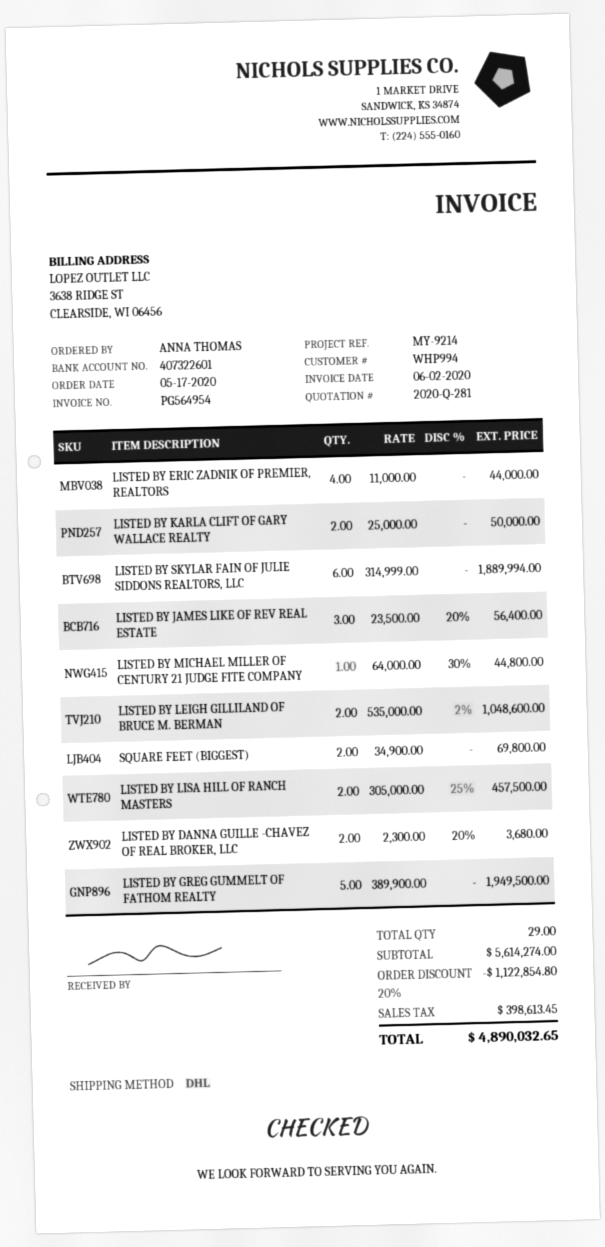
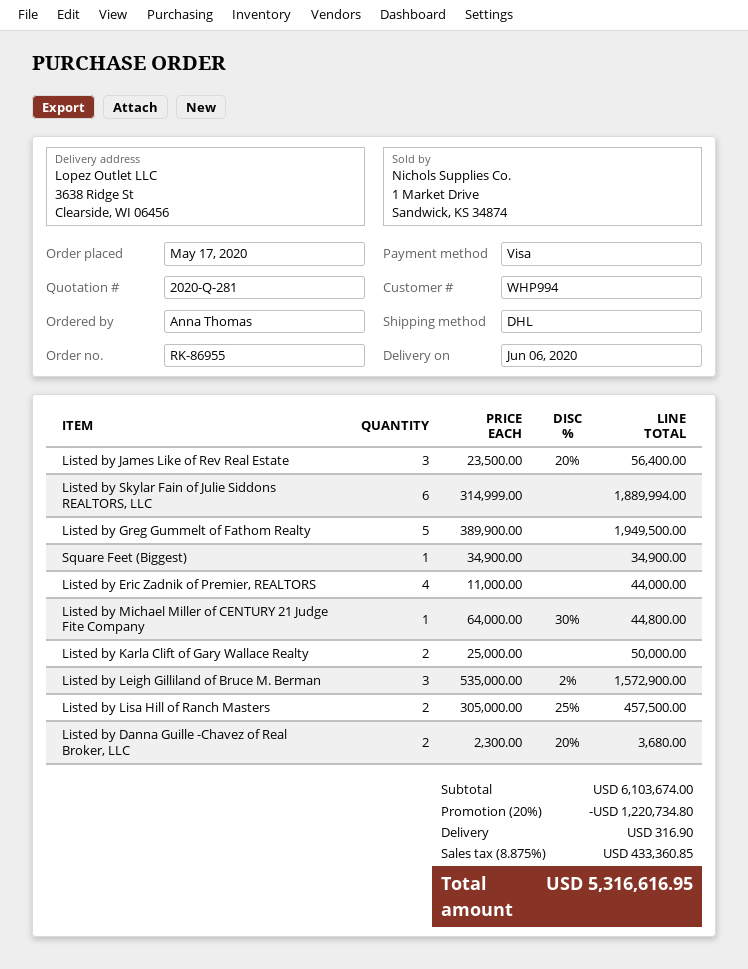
LISTED BY LEIGH GILLILAND OF BRUCE M. BERMAN: 2 x 535000.00 - 2% = 1048600.00 -> 3 x 535000.00 - 2% = 1572900.00
SQUARE FEET (BIGGEST): 2 x 34900.00 = 69800.00 -> 1 x 34900.00 = 34900.00
subtotal: 5614274.00 -> 6103674.00
discount: 20% = 1122854.80 -> 20% = 1220734.80
shipping: none -> 316.90
tax: 398613.45 -> 433360.85
total: 4890032.65 -> 5316616.95

